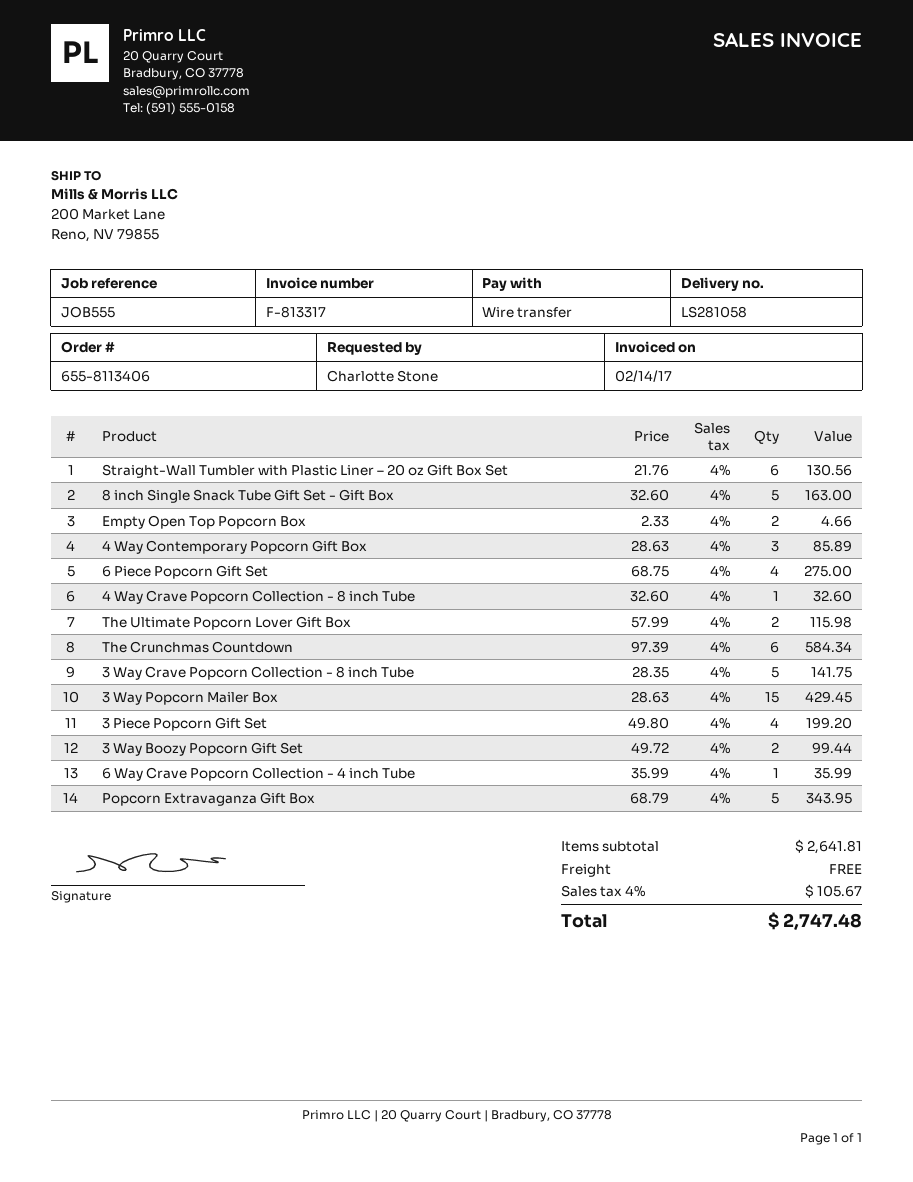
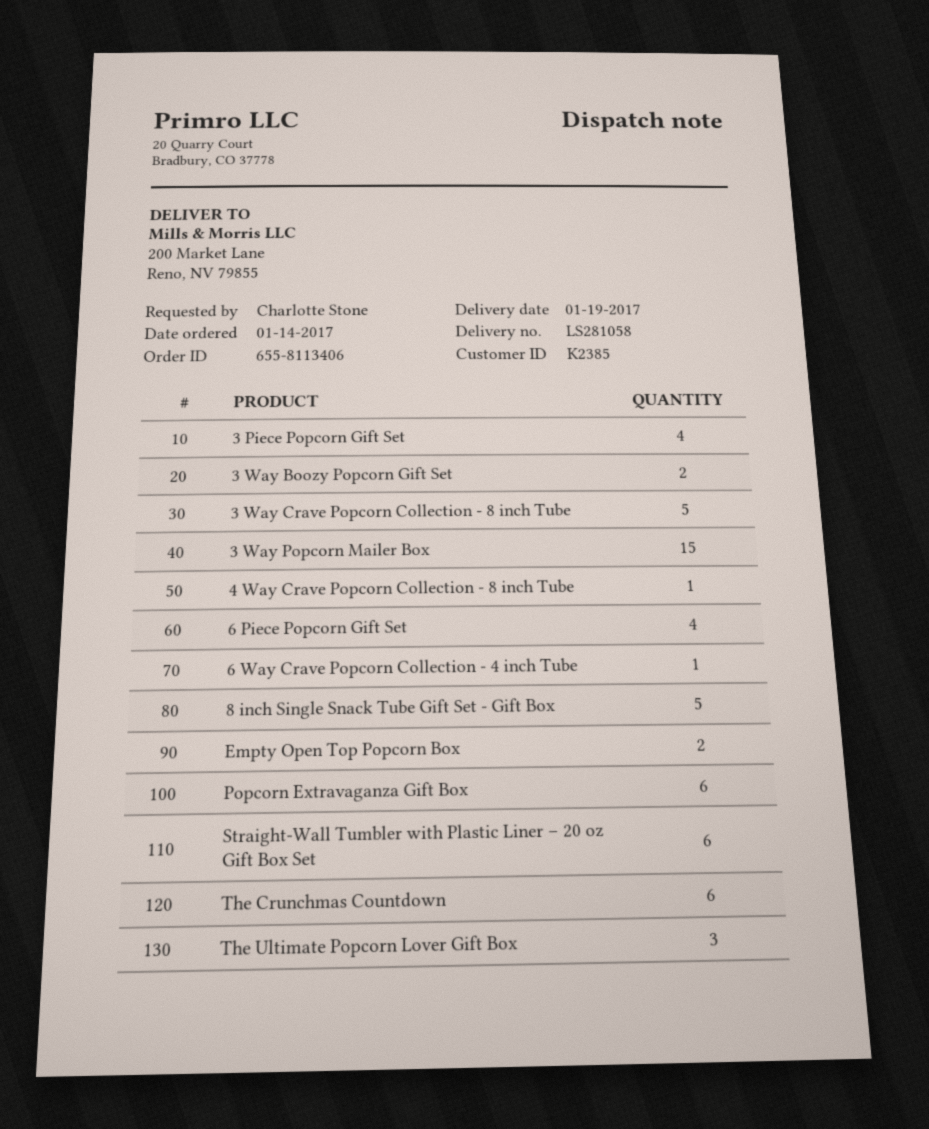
4 Way Contemporary Popcorn Gift Box: 3 -> none
The Ultimate Popcorn Lover Gift Box: 2 -> 3
Popcorn Extravaganza Gift Box: 5 -> 6

